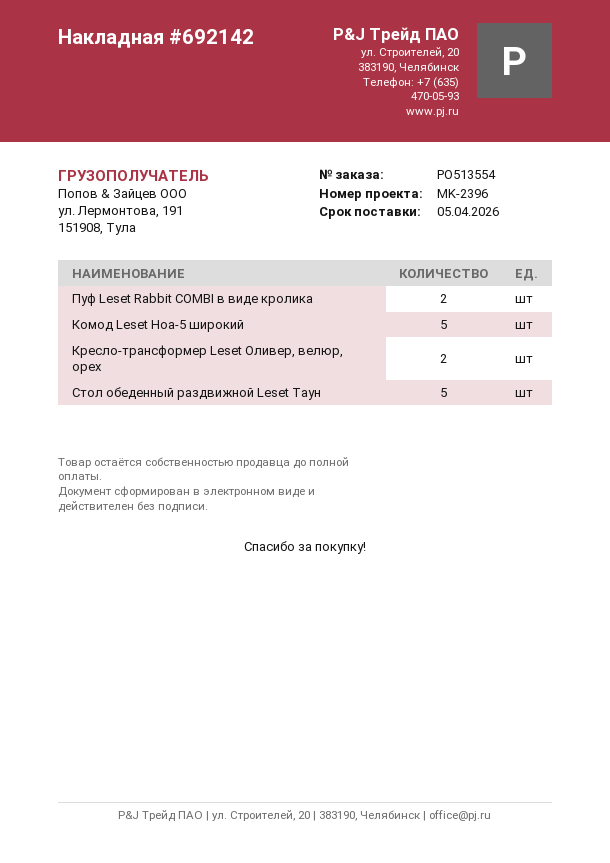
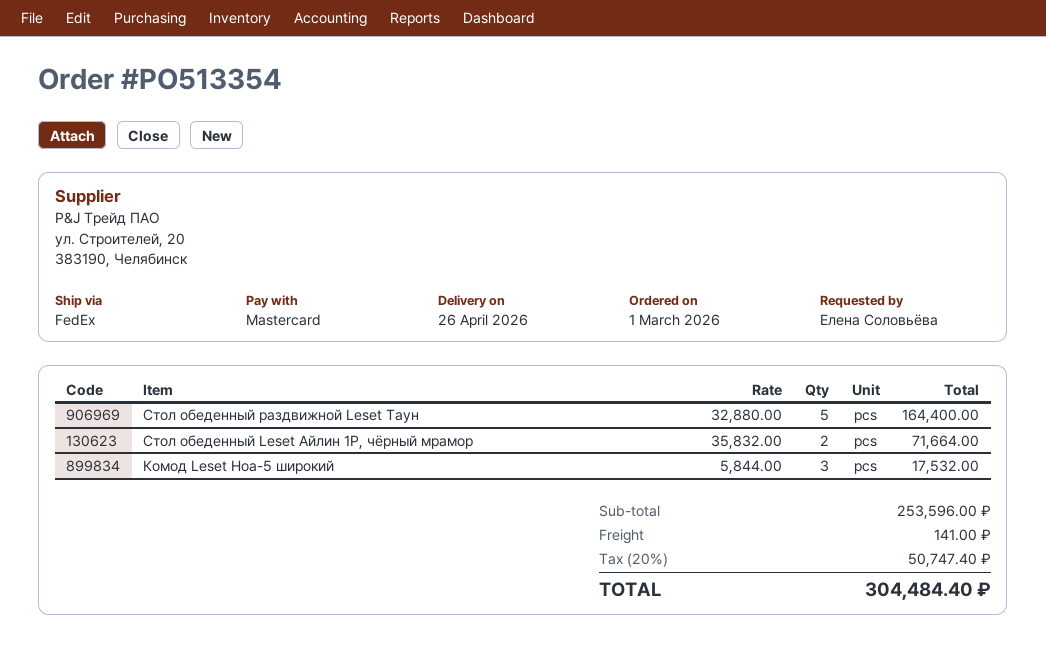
order number: PO513554 -> PO513354
delivery date: 2026-04-05 -> 2026-04-26
Пуф Leset Rabbit COMBI в виде кролика: 2 -> none
Комод Leset Ноа-5 широкий: 5 -> 3
Кресло-трансформер Leset Оливер, велюр, орех: 2 -> none
Стол обеденный Leset Айлин 1Р, чёрный мрамор: none -> 2

